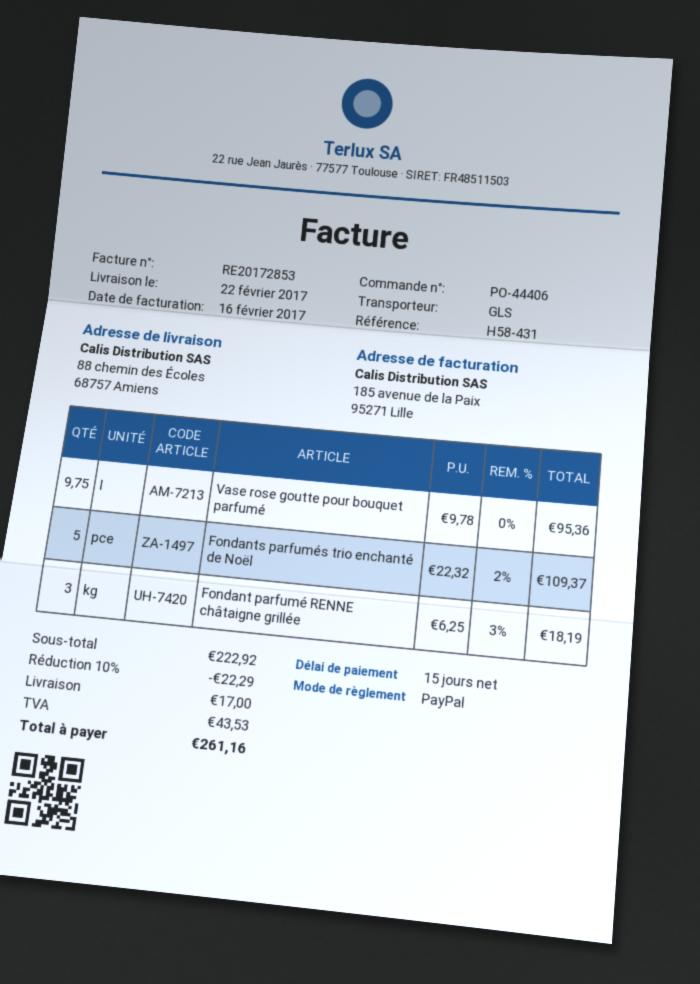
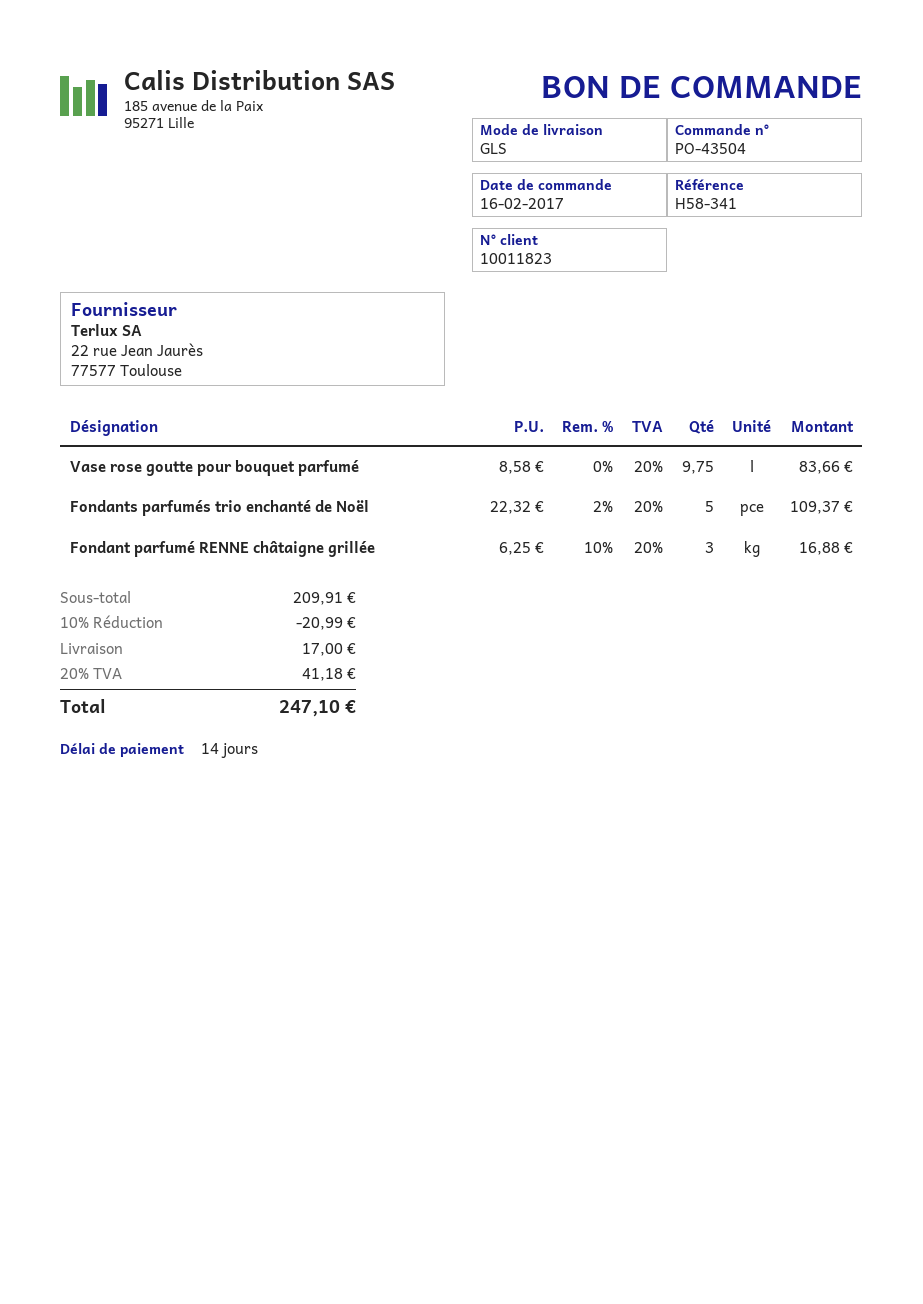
order number: PO-44406 -> PO-43504
payment terms: 15 days -> 14 days
reference: H58-431 -> H58-341
Vase rose goutte pour bouquet parfumé: 9.75 x 9.78 = 95.36 -> 9.75 x 8.58 = 83.66
Fondant parfumé RENNE châtaigne grillée: 3 x 6.25 - 3% = 18.19 -> 3 x 6.25 - 10% = 16.88
subtotal: 222.92 -> 209.91
discount: 10% = 22.29 -> 10% = 20.99
tax: 43.53 -> 41.18
total: 261.16 -> 247.10

